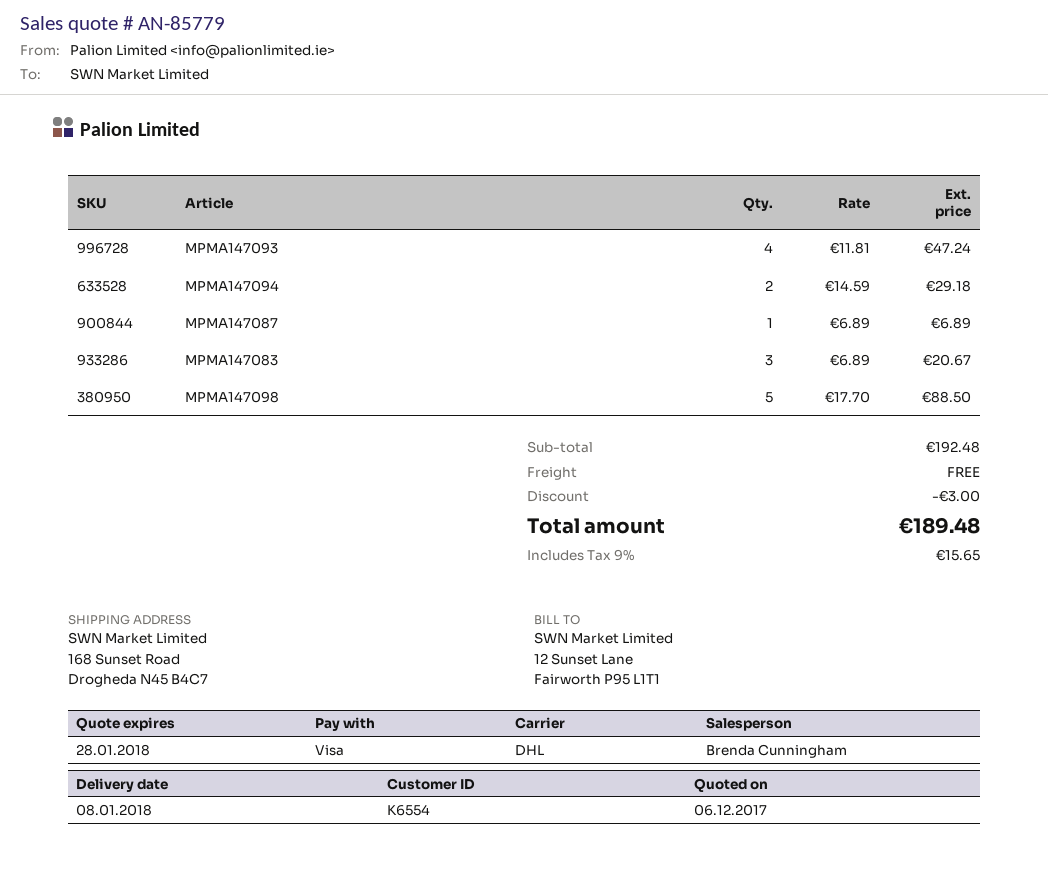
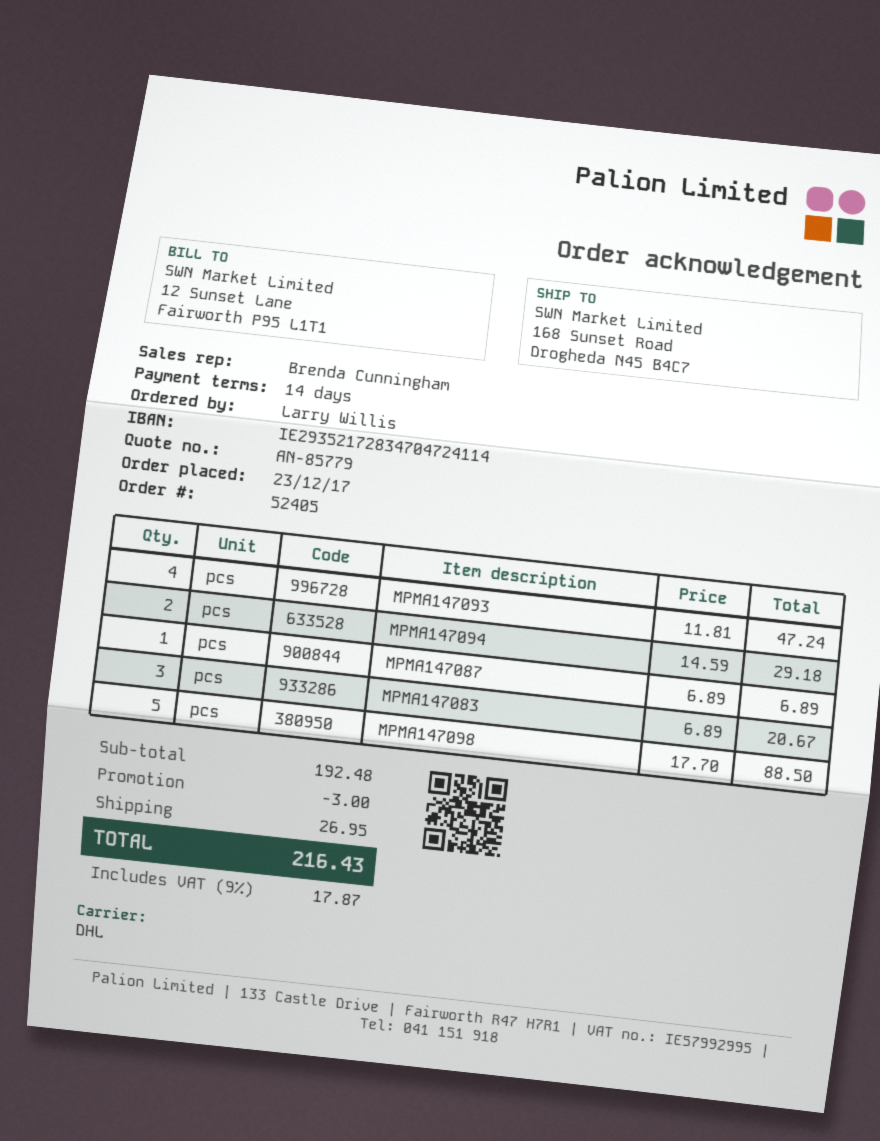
shipping: 0.00 -> 26.95
tax: 9% = 15.65 -> 9% = 17.87
total: 189.48 -> 216.43

